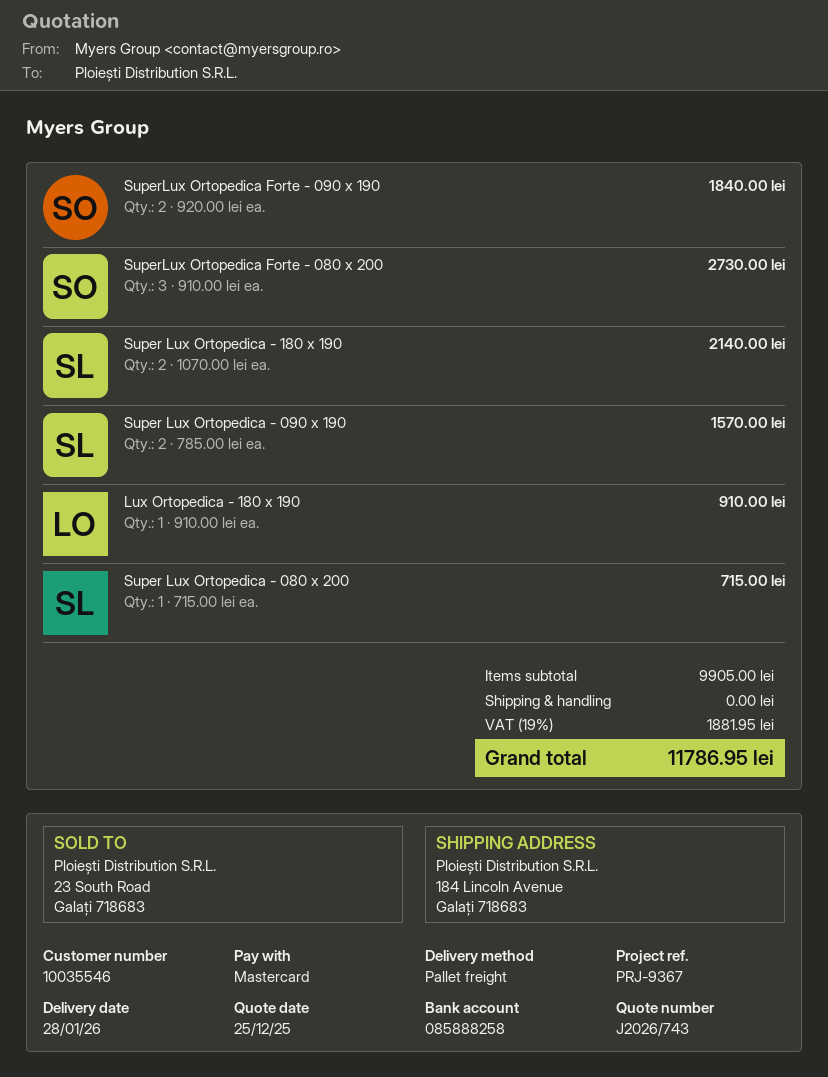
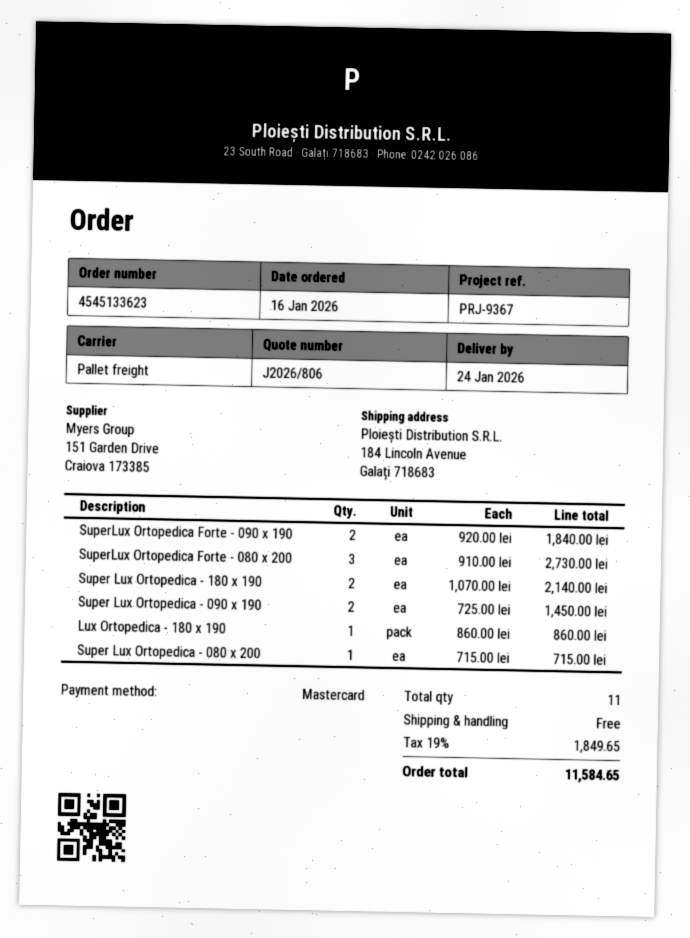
quote number: J2026/743 -> J2026/806
delivery date: 2026-01-28 -> 2026-01-24
Super Lux Ortopedica - 090 x 190: 2 x 785.00 = 1570.00 -> 2 x 725.00 = 1450.00
Lux Ortopedica - 180 x 190: 1 x 910.00 = 910.00 -> 1 x 860.00 = 860.00
tax: 19% = 1881.95 -> 19% = 1849.65
total: 11786.95 -> 11584.65

